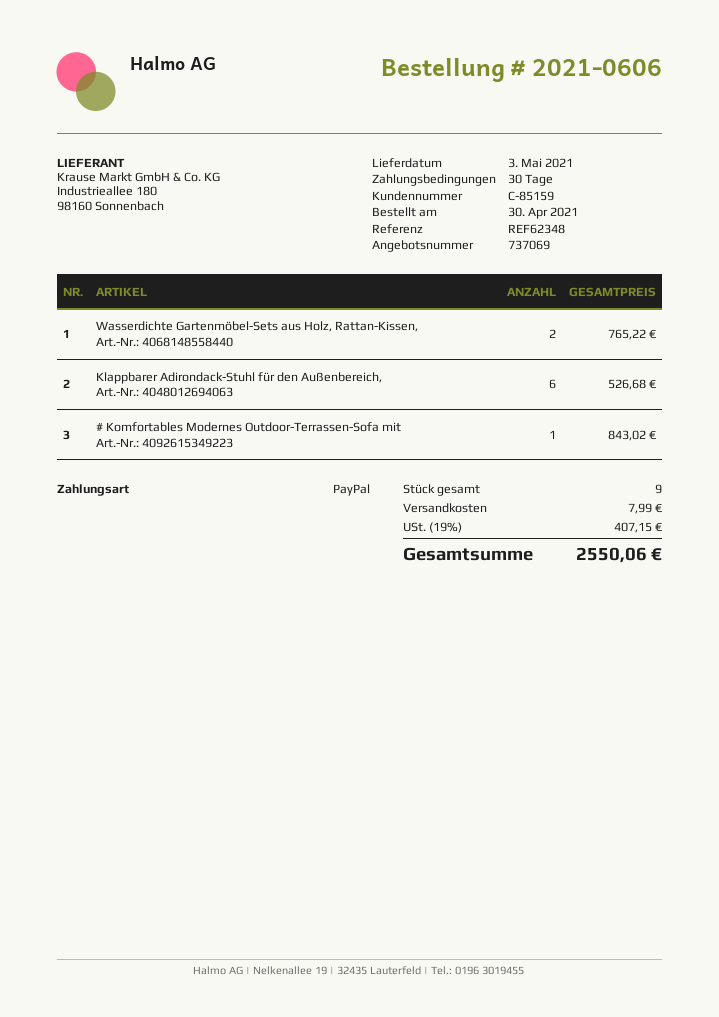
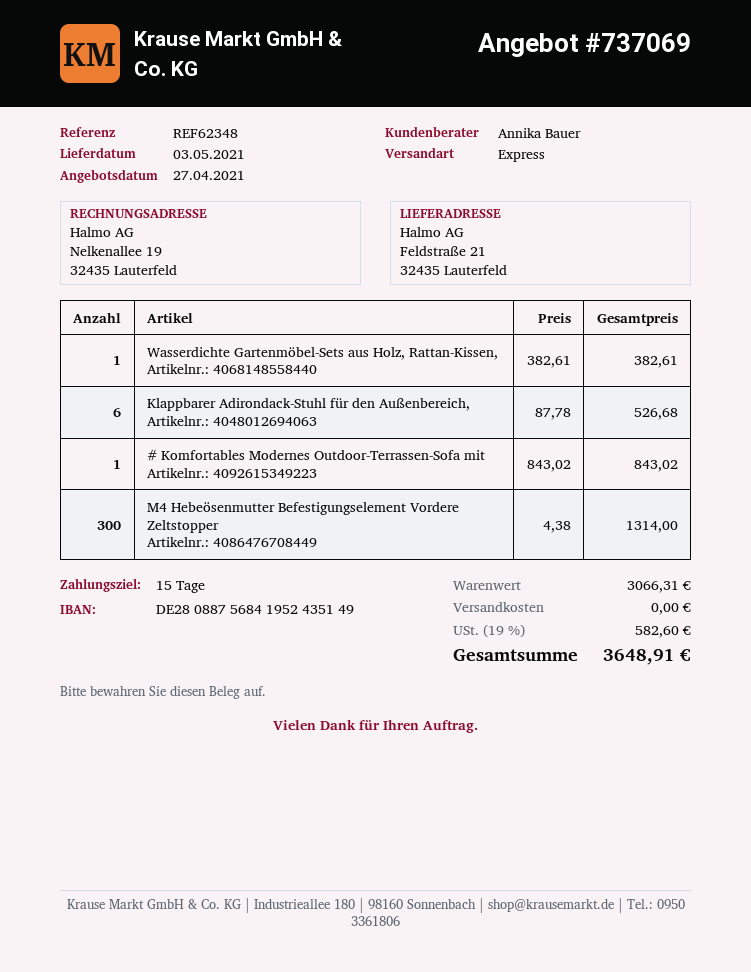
payment terms: 30 days -> 15 days
Wasserdichte Gartenmöbel-Sets aus Holz, Rattan-Kissen,: 2 for 765.22 -> 1 for 382.61
M4 Hebeösenmutter Befestigungselement Vordere Zeltstopper: none -> 300 for 1314.00
shipping: 7.99 -> 0.00
tax: 19% = 407.15 -> 19% = 582.60
total: 2550.06 -> 3648.91

